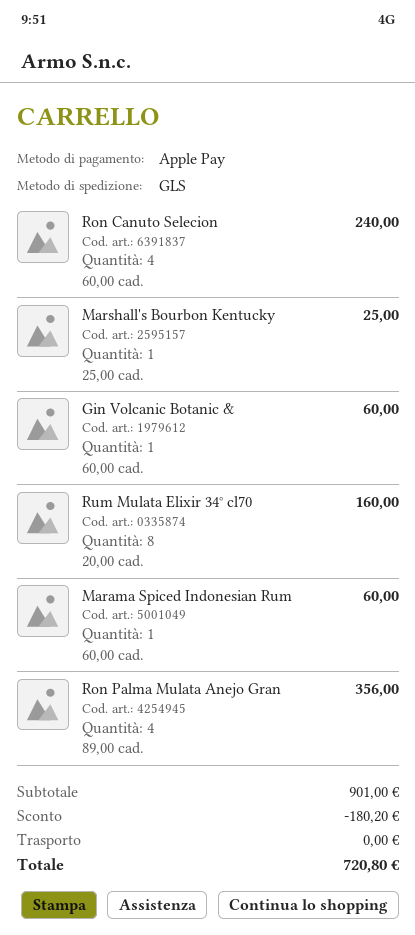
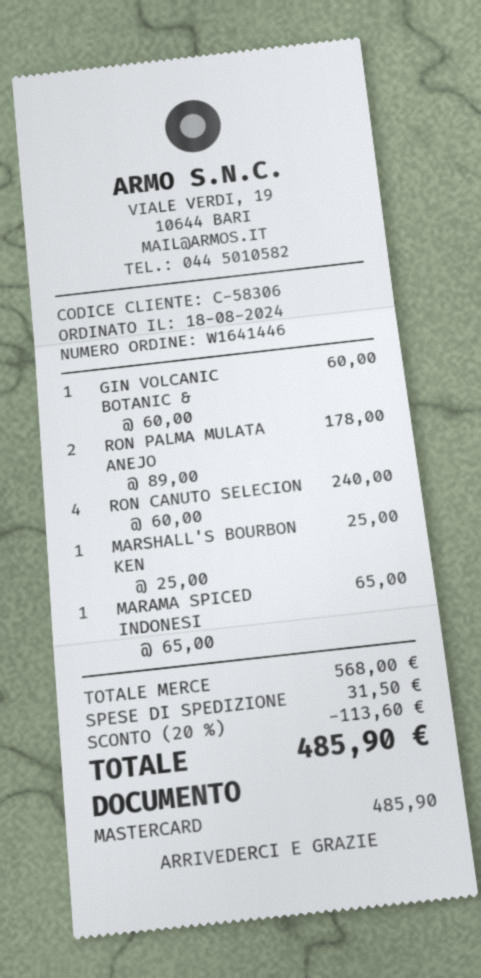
payment method: Apple Pay -> Mastercard
Rum Mulata Elixir 34° cl70: 8 x 20.00 = 160.00 -> none
Marama Spiced Indonesian Rum: 1 x 60.00 = 60.00 -> 1 x 65.00 = 65.00
Ron Palma Mulata Anejo Gran: 4 x 89.00 = 356.00 -> 2 x 89.00 = 178.00
subtotal: 901.00 -> 568.00
discount: 180.20 -> 113.60
shipping: 0.00 -> 31.50
total: 720.80 -> 485.90

